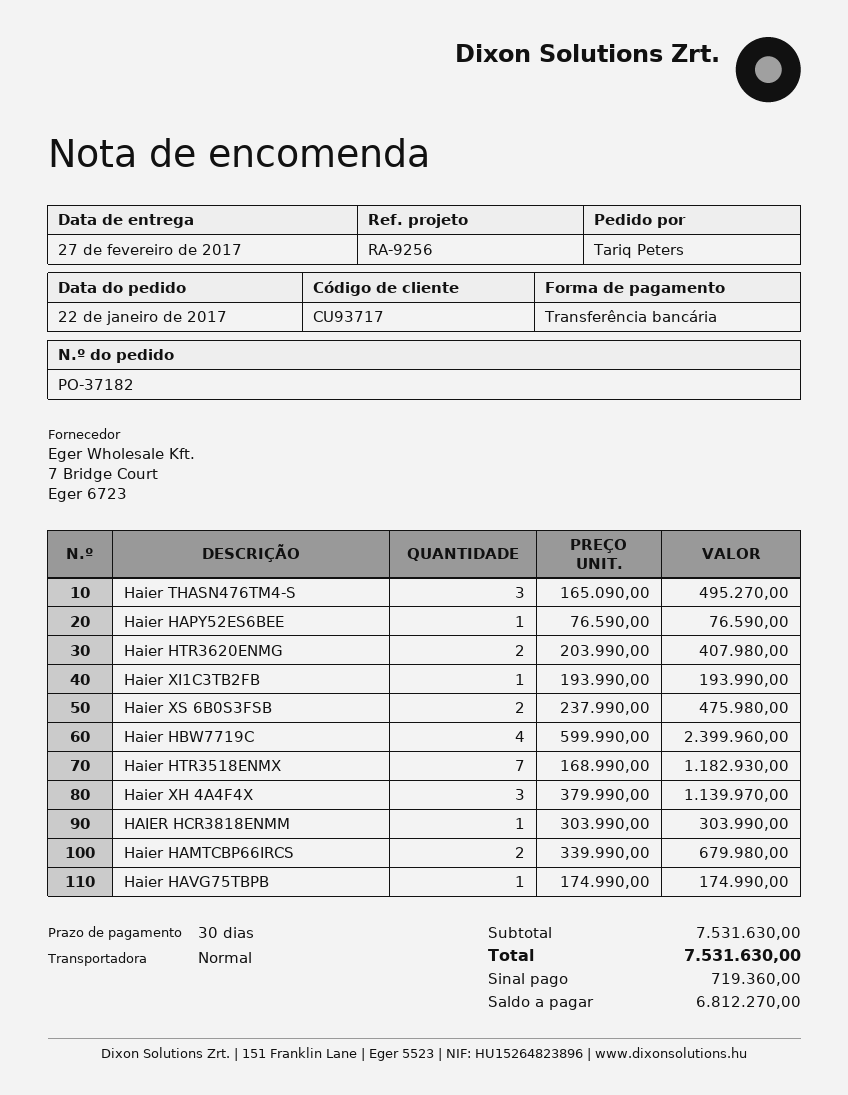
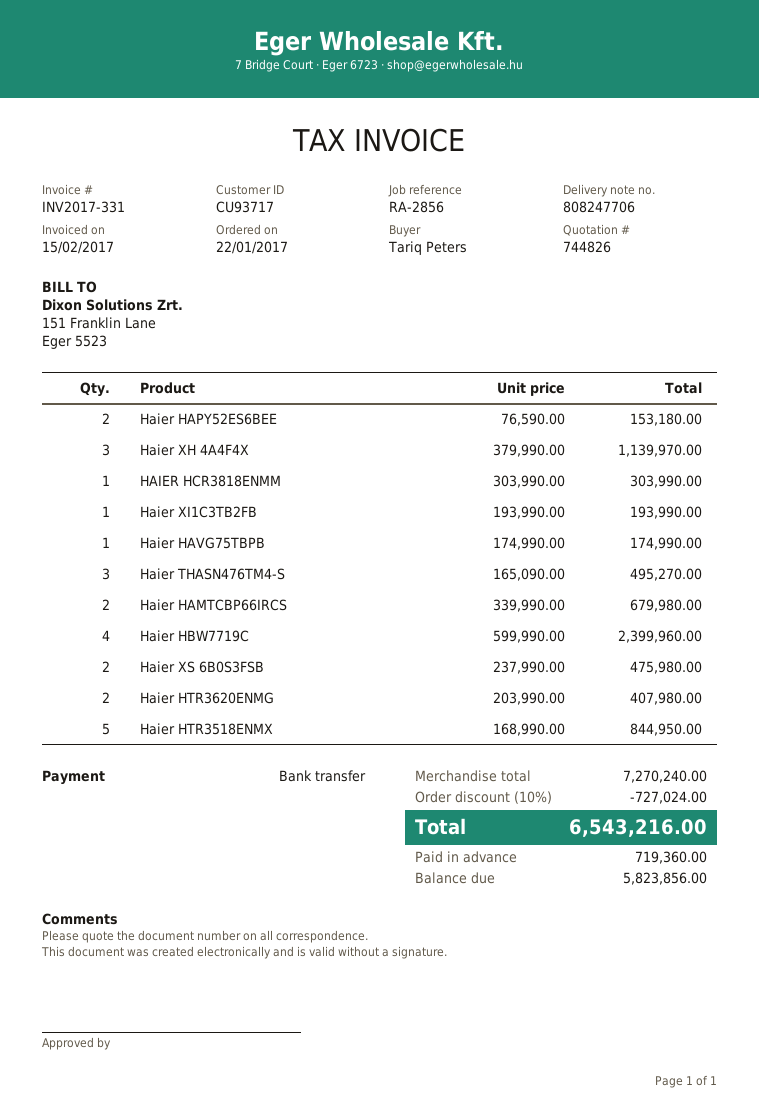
reference: RA-9256 -> RA-2856
Haier HAPY52ES6BEE: 1 x 76590.00 = 76590.00 -> 2 x 76590.00 = 153180.00
Haier HTR3518ENMX: 7 x 168990.00 = 1182930.00 -> 5 x 168990.00 = 844950.00
subtotal: 7531630.00 -> 7270240.00
discount: none -> 10% = 727024.00
total: 7531630.00 -> 6543216.00
balance: 6812270.00 -> 5823856.00

